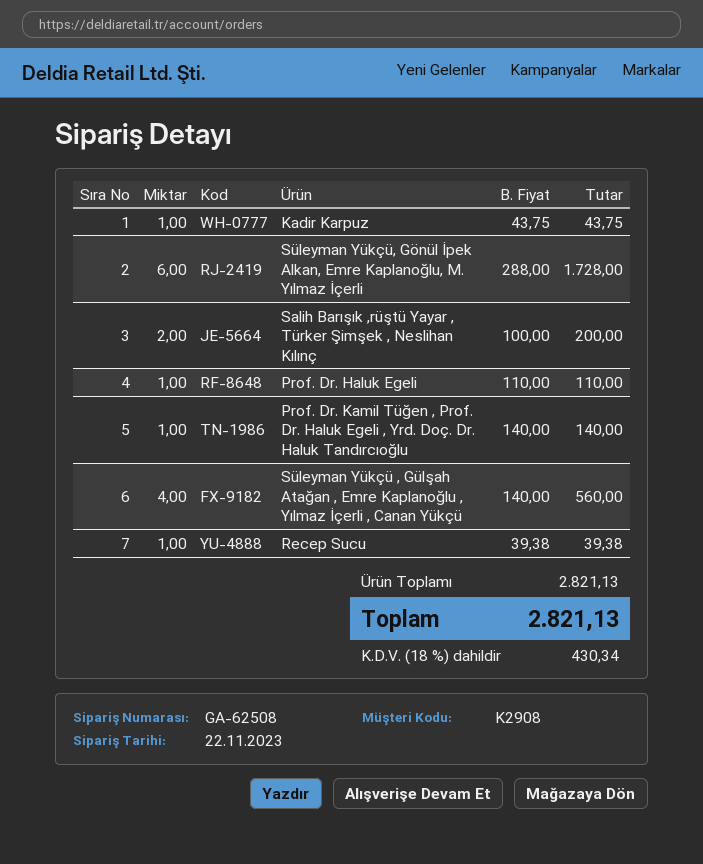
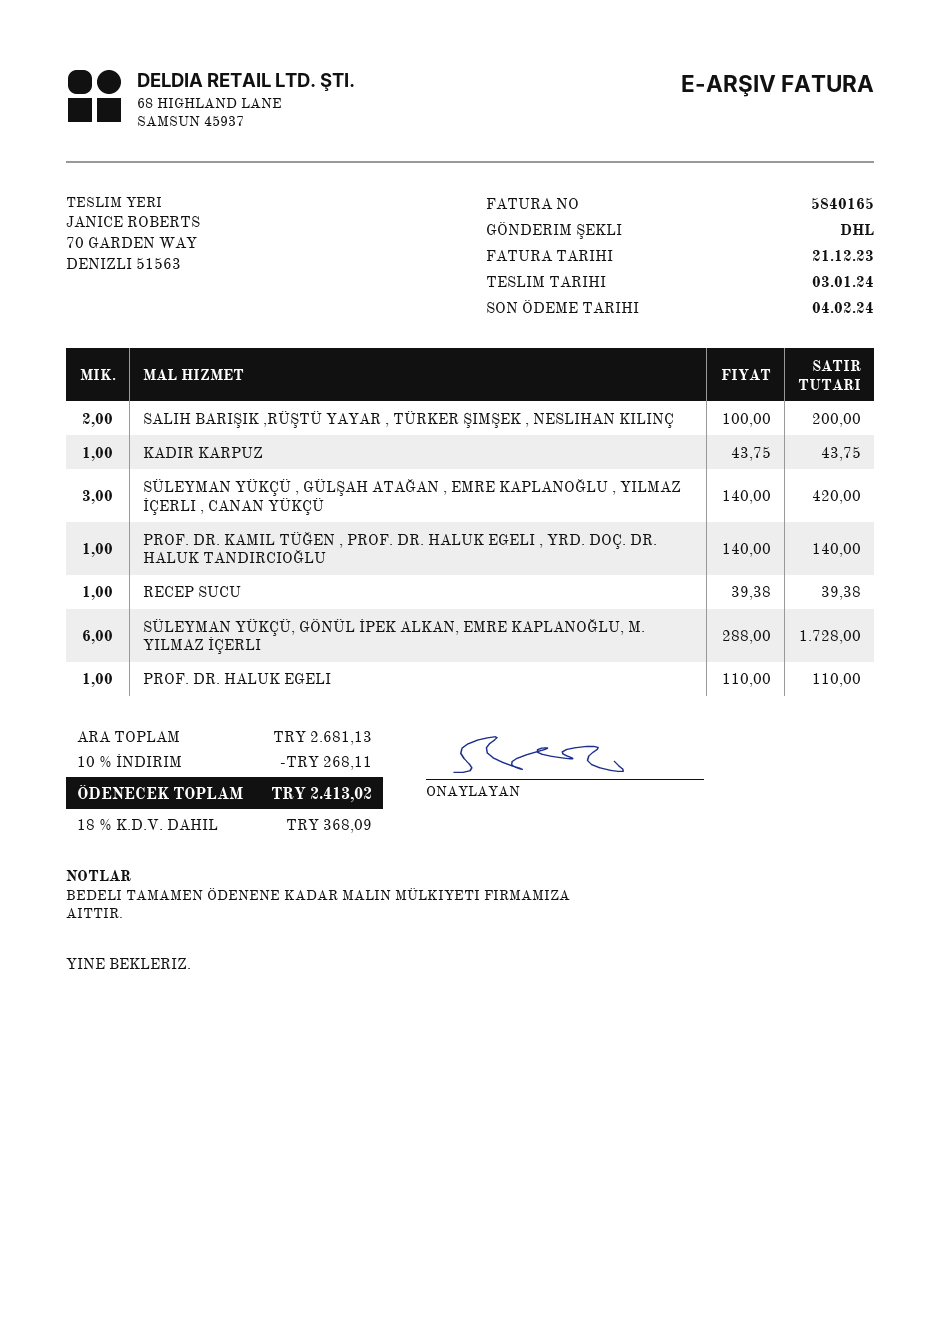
Süleyman Yükçü , Gülşah Atağan , Emre Kaplanoğlu , Yılmaz İçerli , Canan Yükçü: 4 x 140.00 = 560.00 -> 3 x 140.00 = 420.00
subtotal: 2821.13 -> 2681.13
discount: none -> 10% = 268.11
tax: 18% = 430.34 -> 18% = 368.09
total: 2821.13 -> 2413.02

